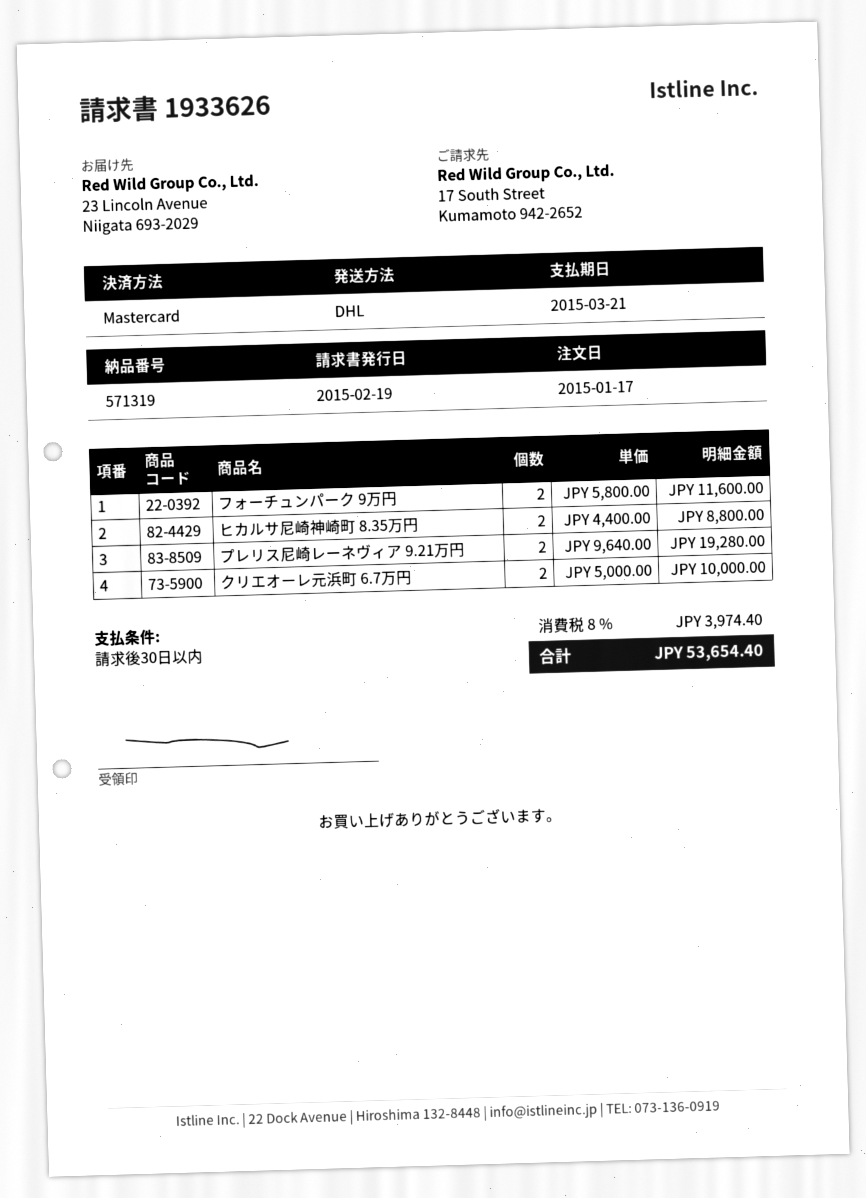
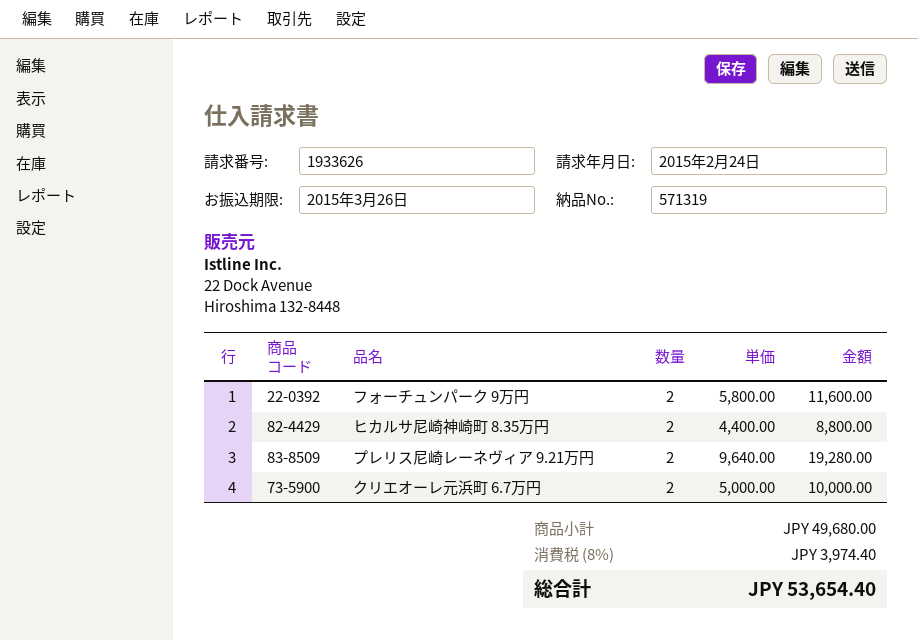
invoice date: 2015-02-19 -> 2015-02-24
due date: 2015-03-21 -> 2015-03-26

